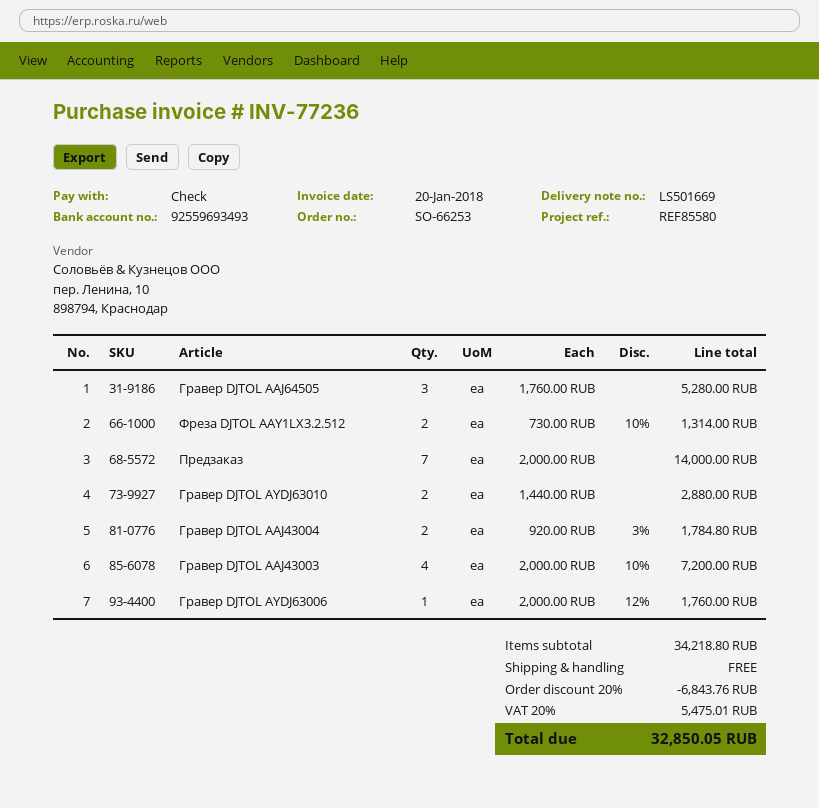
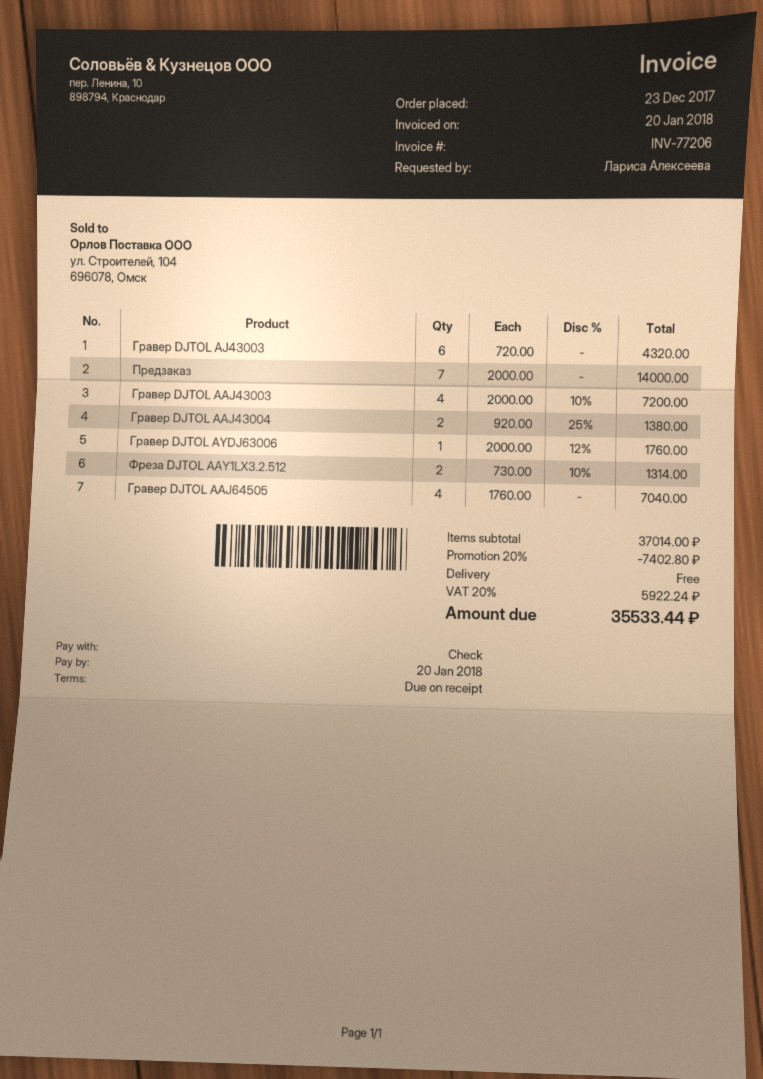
invoice number: INV-77236 -> INV-77206
Гравер DJTOL AAJ64505: 3 x 1760.00 = 5280.00 -> 4 x 1760.00 = 7040.00
Гравер DJTOL AYDJ63010: 2 x 1440.00 = 2880.00 -> none
Гравер DJTOL AAJ43004: 2 x 920.00 - 3% = 1784.80 -> 2 x 920.00 - 25% = 1380.00
Гравер DJTOL AJ43003: none -> 6 x 720.00 = 4320.00
subtotal: 34218.80 -> 37014.00
discount: 20% = 6843.76 -> 20% = 7402.80
tax: 20% = 5475.01 -> 20% = 5922.24
total: 32850.05 -> 35533.44

